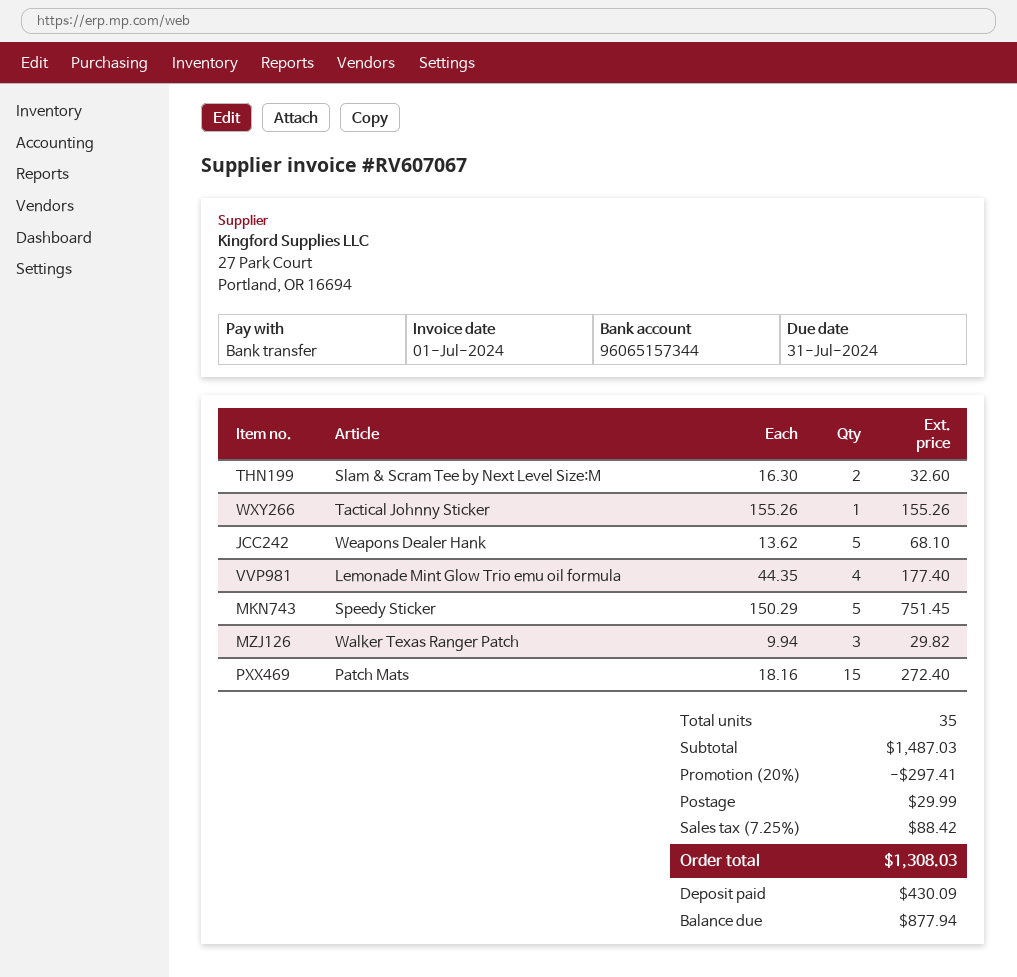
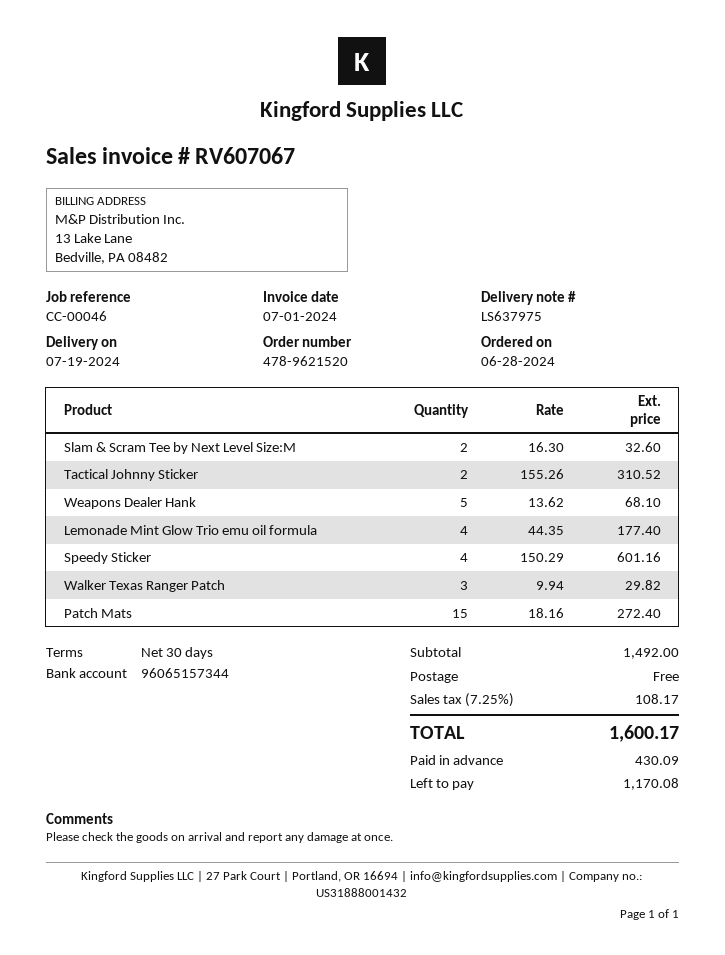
Tactical Johnny Sticker: 1 x 155.26 = 155.26 -> 2 x 155.26 = 310.52
Speedy Sticker: 5 x 150.29 = 751.45 -> 4 x 150.29 = 601.16
subtotal: 1487.03 -> 1492.00
discount: 20% = 297.41 -> none
shipping: 29.99 -> 0.00
tax: 7.25% = 88.42 -> 7.25% = 108.17
total: 1308.03 -> 1600.17
balance: 877.94 -> 1170.08

